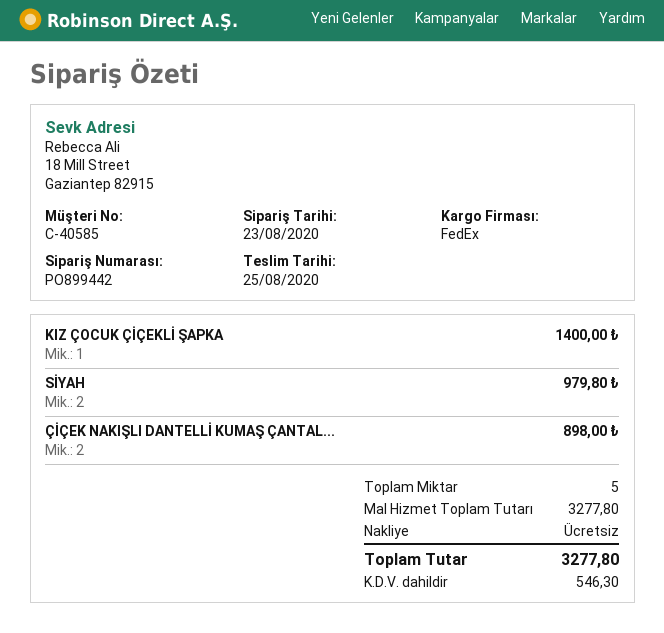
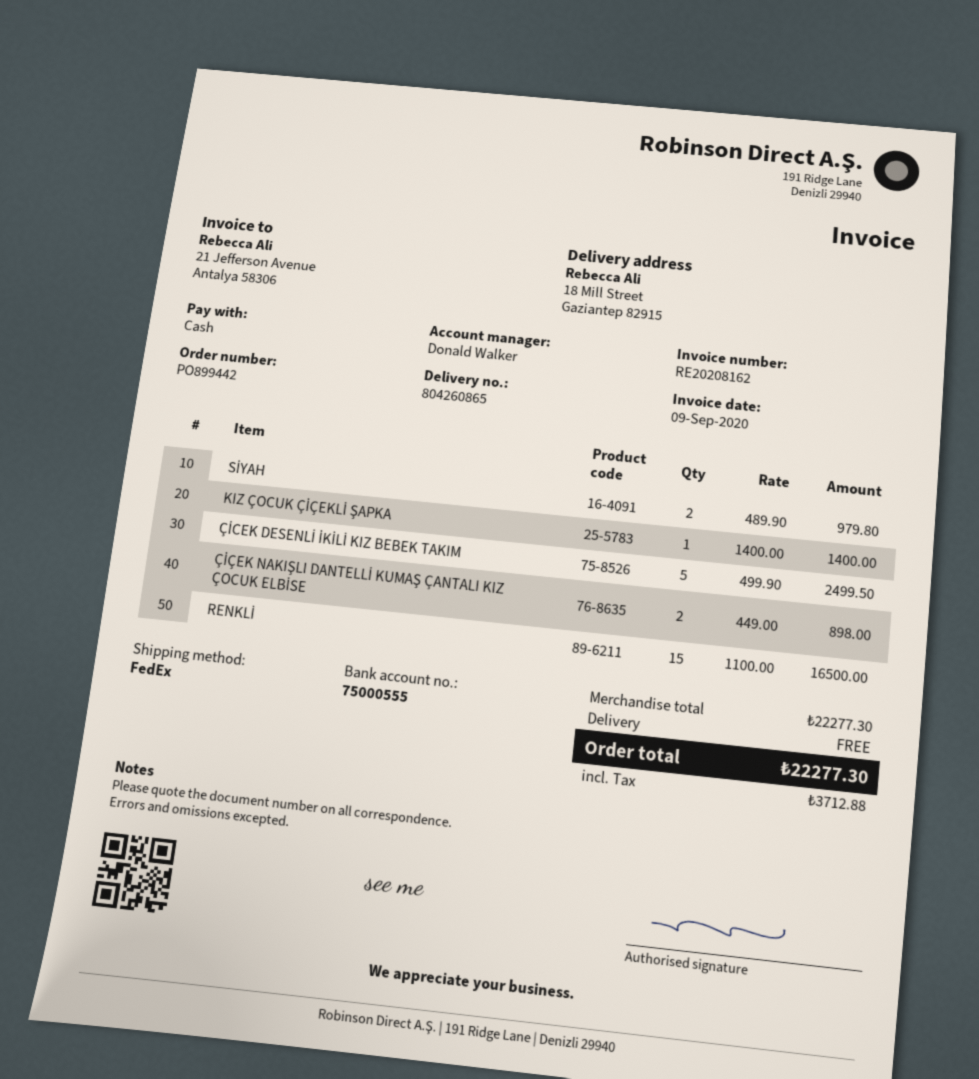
ÇİCEK DESENLİ İKİLİ KIZ BEBEK TAKIM: none -> 5 for 2499.50
RENKLİ: none -> 15 for 16500.00
subtotal: 3277.80 -> 22277.30
tax: 546.30 -> 3712.88
total: 3277.80 -> 22277.30

